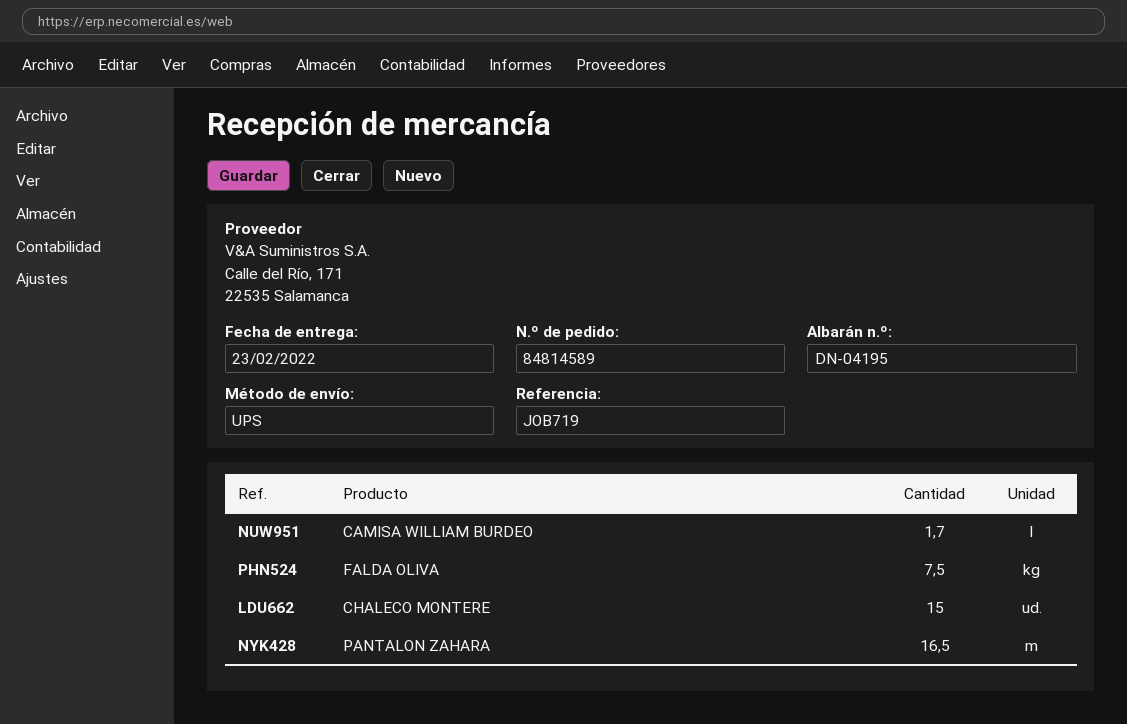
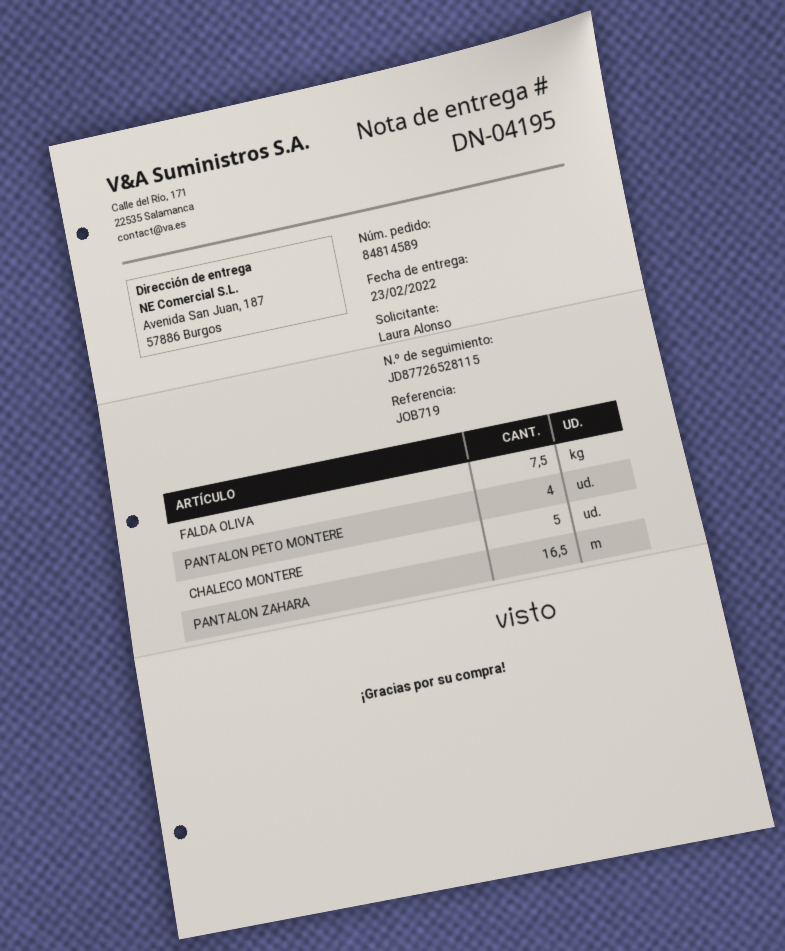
CAMISA WILLIAM BURDEO: 1.7 -> none
CHALECO MONTERE: 15 -> 5
PANTALON PETO MONTERE: none -> 4

